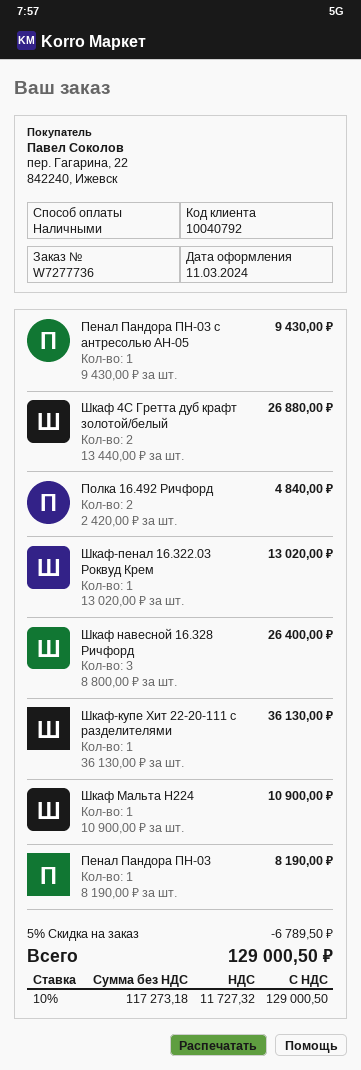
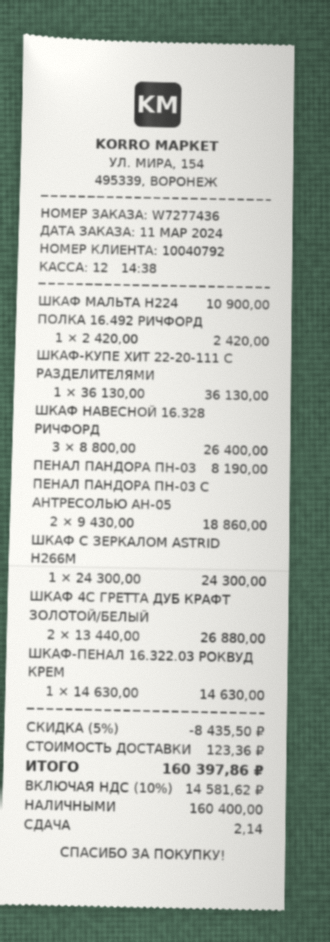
order number: W7277736 -> W7277436
Пенал Пандора ПН-03 с антресолью АН-05: 1 x 9430.00 = 9430.00 -> 2 x 9430.00 = 18860.00
Полка 16.492 Ричфорд: 2 x 2420.00 = 4840.00 -> 1 x 2420.00 = 2420.00
Шкаф-пенал 16.322.03 Роквуд Крем: 1 x 13020.00 = 13020.00 -> 1 x 14630.00 = 14630.00
ШКАФ С ЗЕРКАЛОМ ASTRID H266М: none -> 1 x 24300.00 = 24300.00
discount: 5% = 6789.50 -> 5% = 8435.50
shipping: none -> 123.36
tax: 10% = 11727.32 -> 10% = 14581.62
total: 129000.50 -> 160397.86

